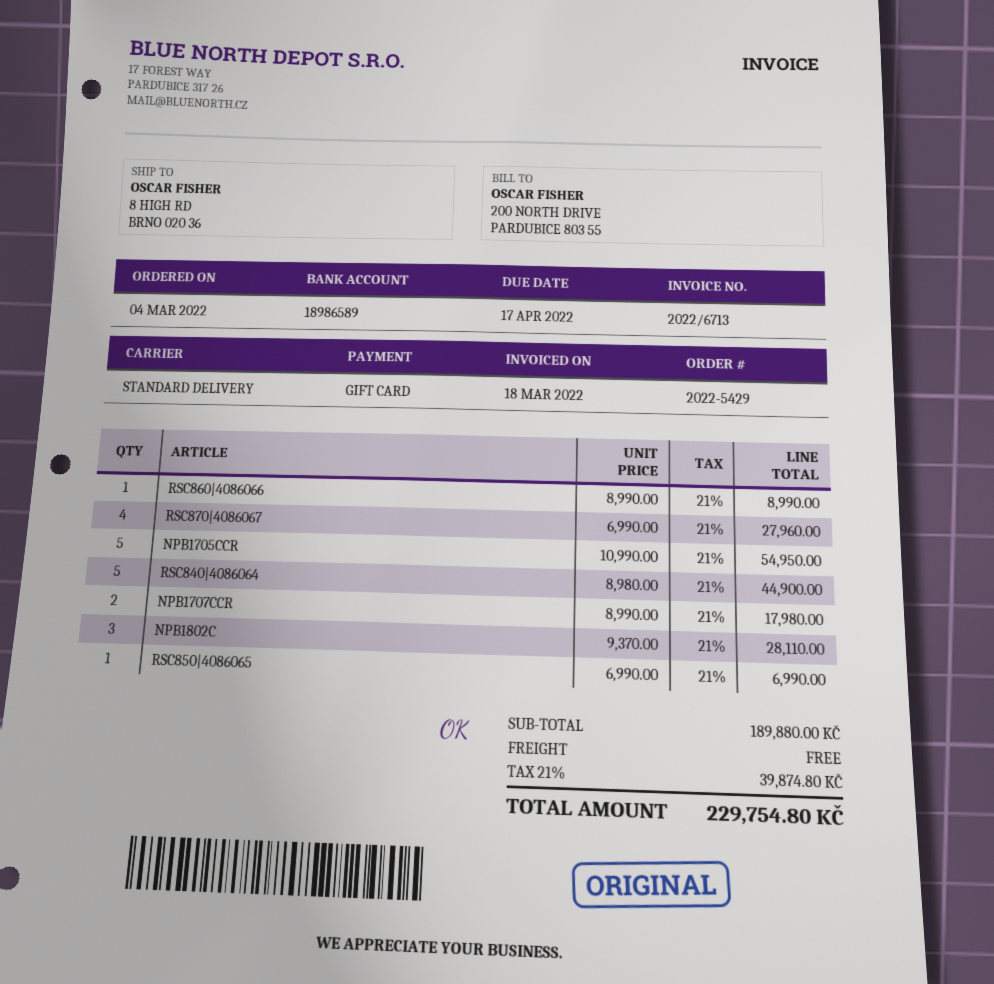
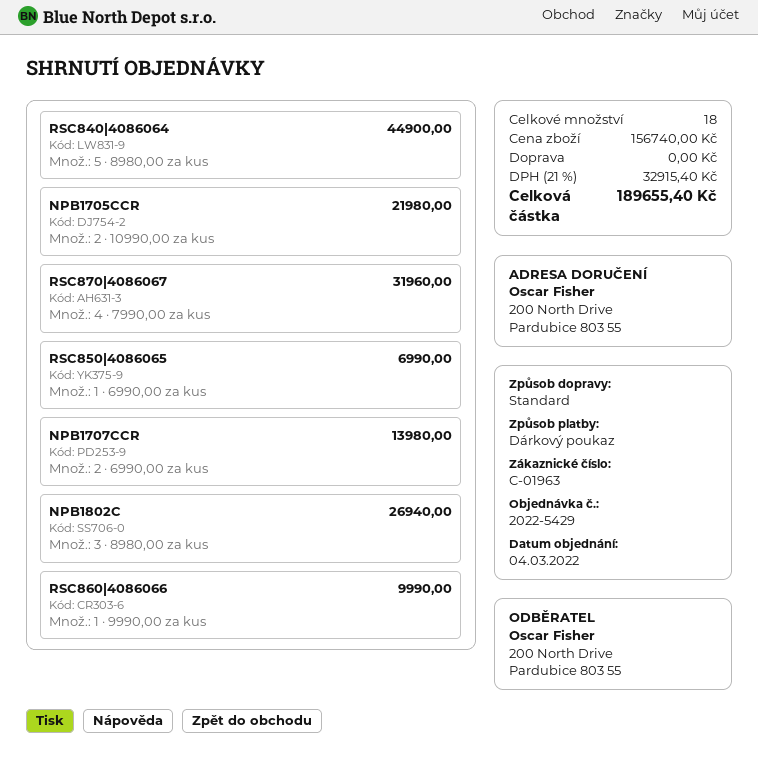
ship to: 8 HIGH RD, BRNO 020 36 -> 200 North Drive, Pardubice 803 55
RSC860|4086066: 1 x 8990.00 = 8990.00 -> 1 x 9990.00 = 9990.00
RSC870|4086067: 4 x 6990.00 = 27960.00 -> 4 x 7990.00 = 31960.00
NPB1705CCR: 5 x 10990.00 = 54950.00 -> 2 x 10990.00 = 21980.00
NPB1707CCR: 2 x 8990.00 = 17980.00 -> 2 x 6990.00 = 13980.00
NPB1802C: 3 x 9370.00 = 28110.00 -> 3 x 8980.00 = 26940.00
subtotal: 189880.00 -> 156740.00
tax: 21% = 39874.80 -> 21% = 32915.40
total: 229754.80 -> 189655.40

